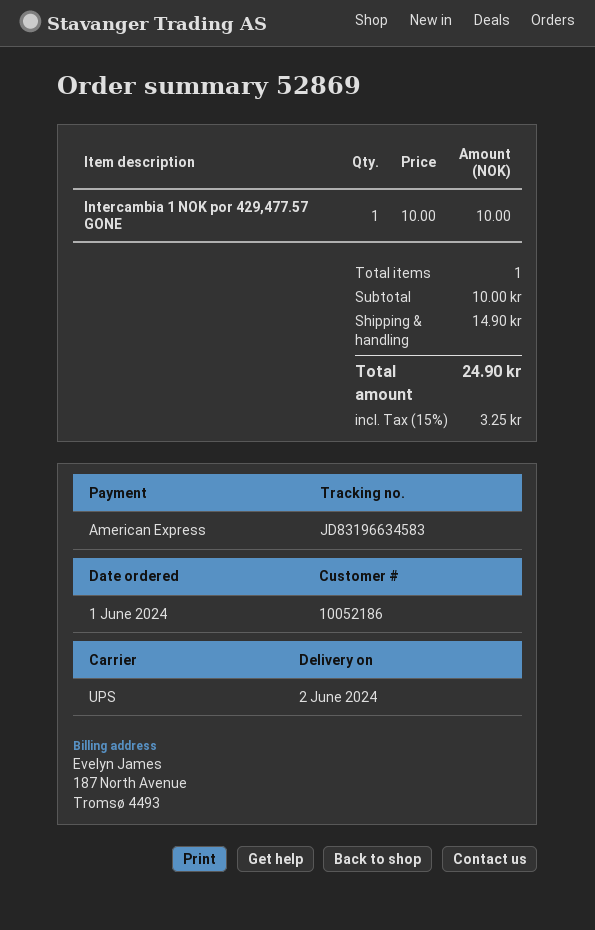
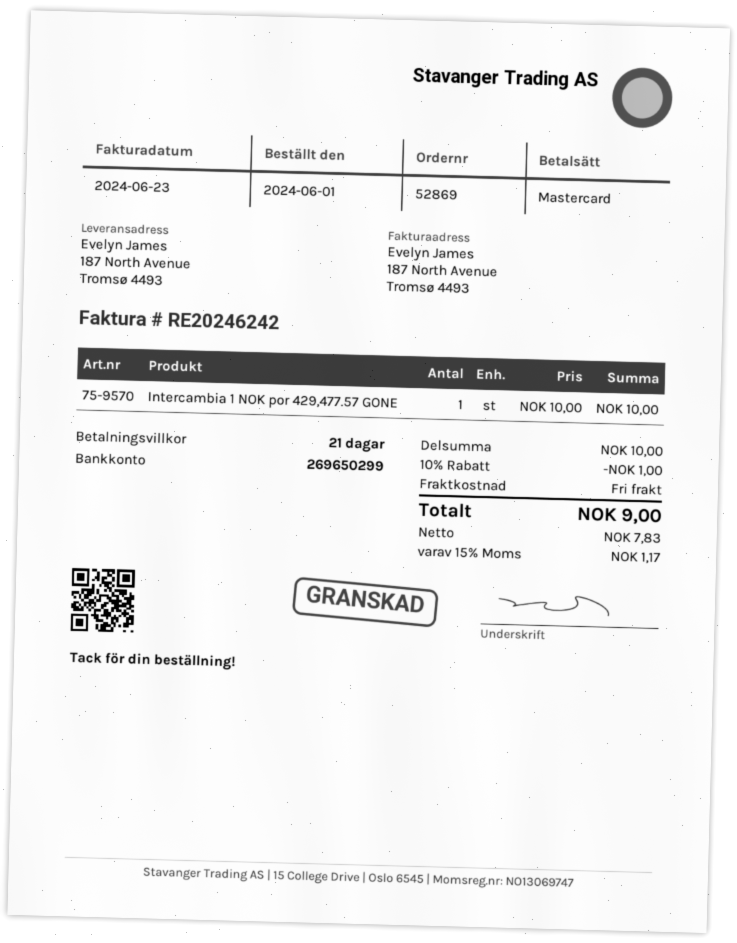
payment method: American Express -> Mastercard
discount: none -> 10% = 1.00
shipping: 14.90 -> 0.00
tax: 15% = 3.25 -> 15% = 1.17
total: 24.90 -> 9.00

